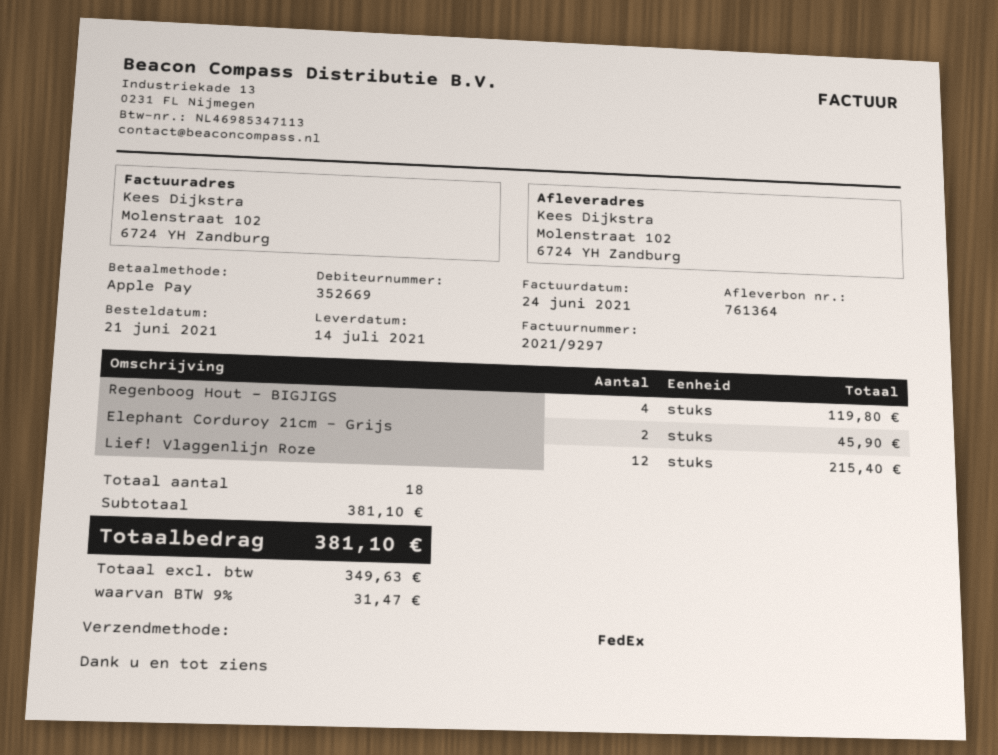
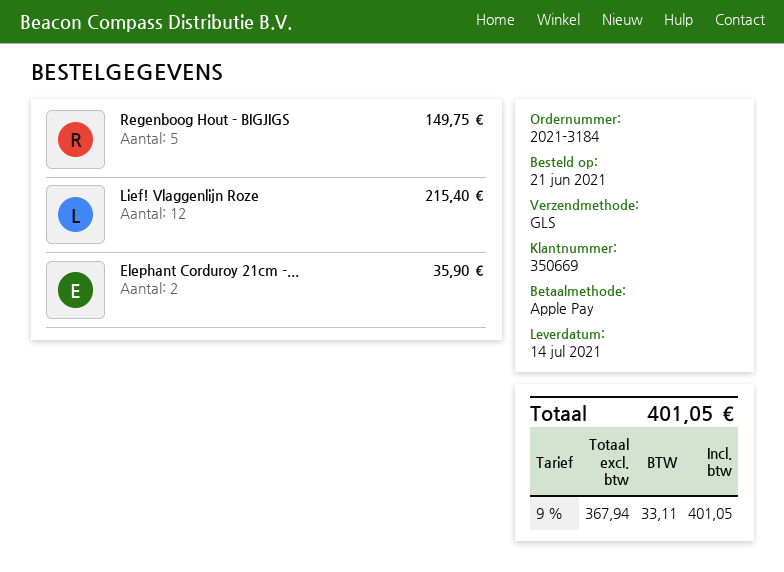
customer number: 352669 -> 350669
shipping method: FedEx -> GLS
Regenboog Hout - BIGJIGS: 4 for 119.80 -> 5 for 149.75
Elephant Corduroy 21cm - Grijs: 2 for 45.90 -> 2 for 35.90
net: 349.63 -> 367.94
tax: 9% = 31.47 -> 9% = 33.11
total: 381.10 -> 401.05

